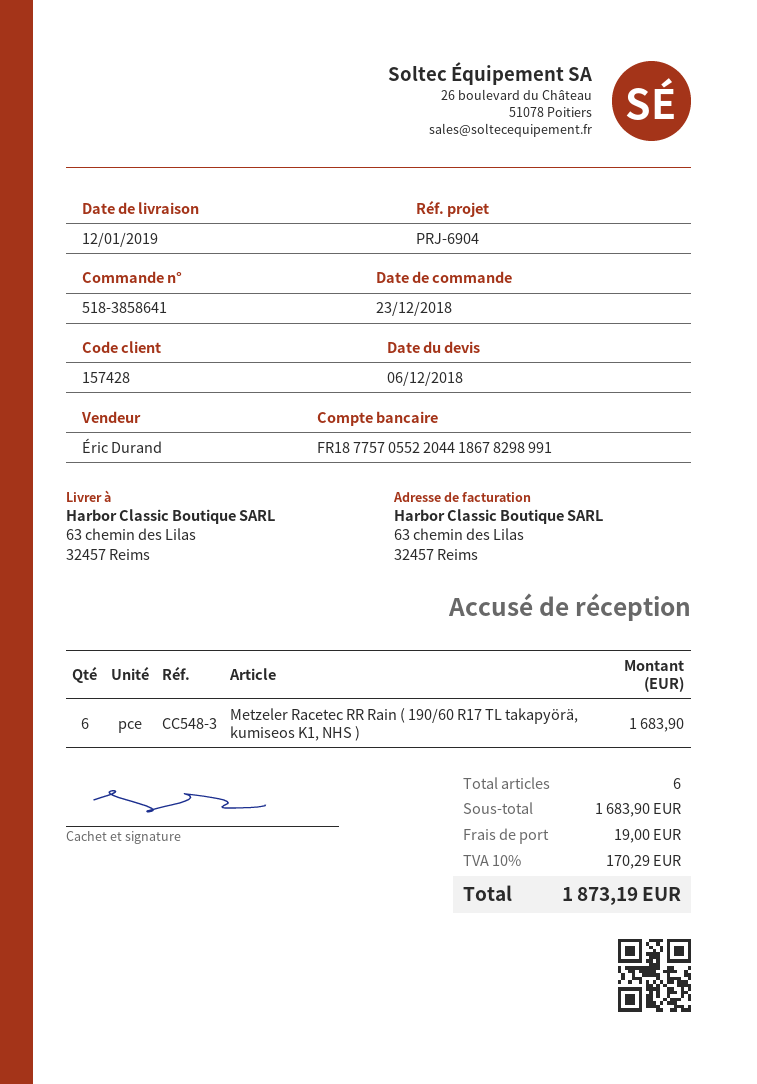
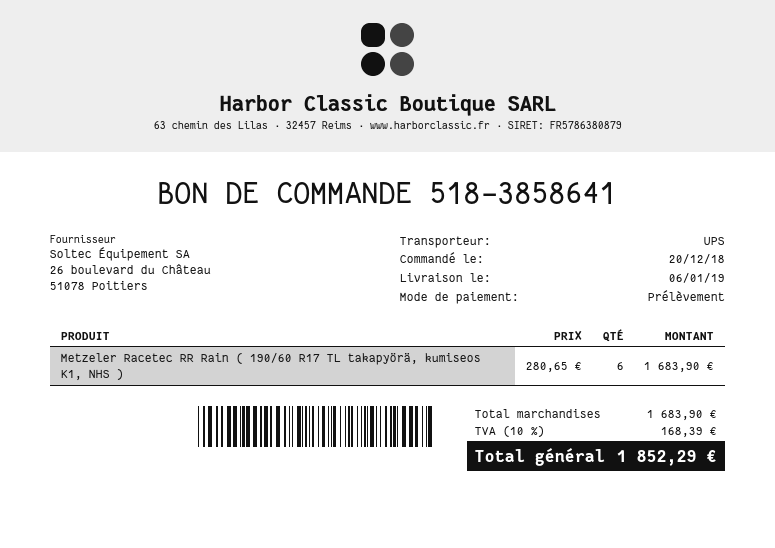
order date: 2018-12-23 -> 2018-12-20
delivery date: 2019-01-12 -> 2019-01-06
shipping: 19.00 -> none
tax: 10% = 170.29 -> 10% = 168.39
total: 1873.19 -> 1852.29

